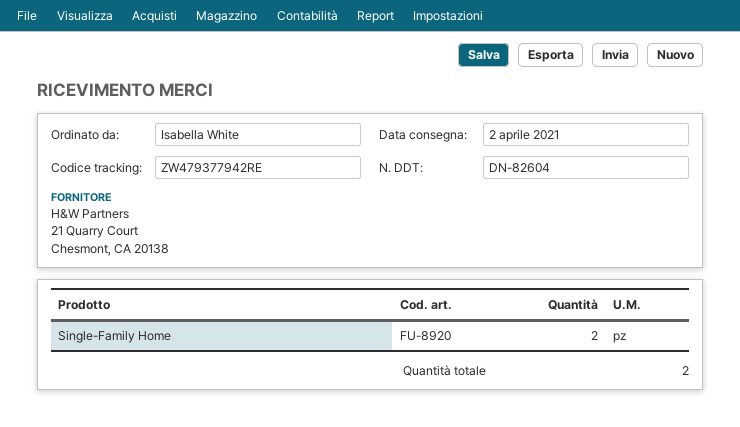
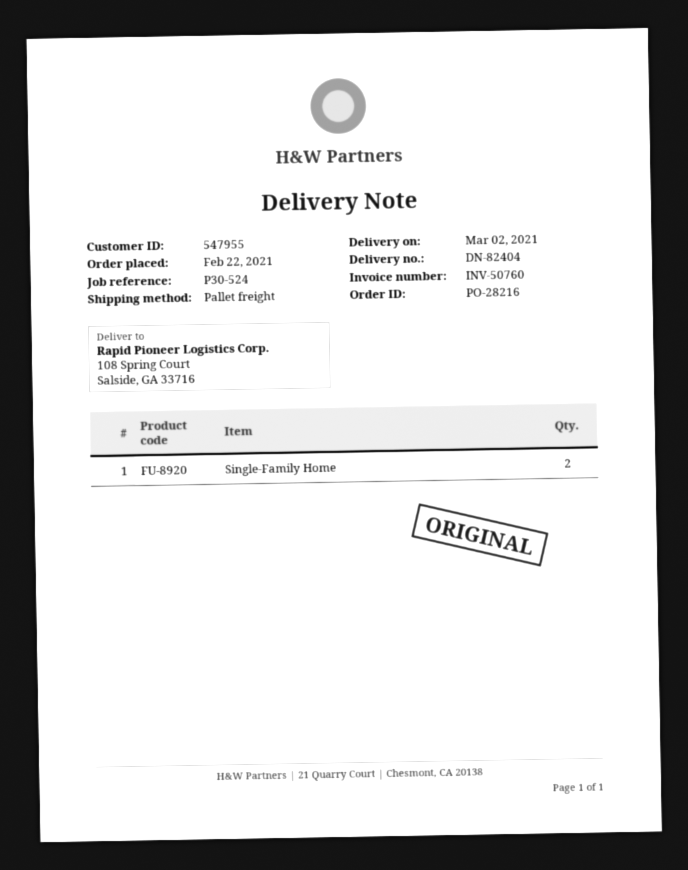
delivery note number: DN-82604 -> DN-82404
delivery date: 2021-04-02 -> 2021-03-02

